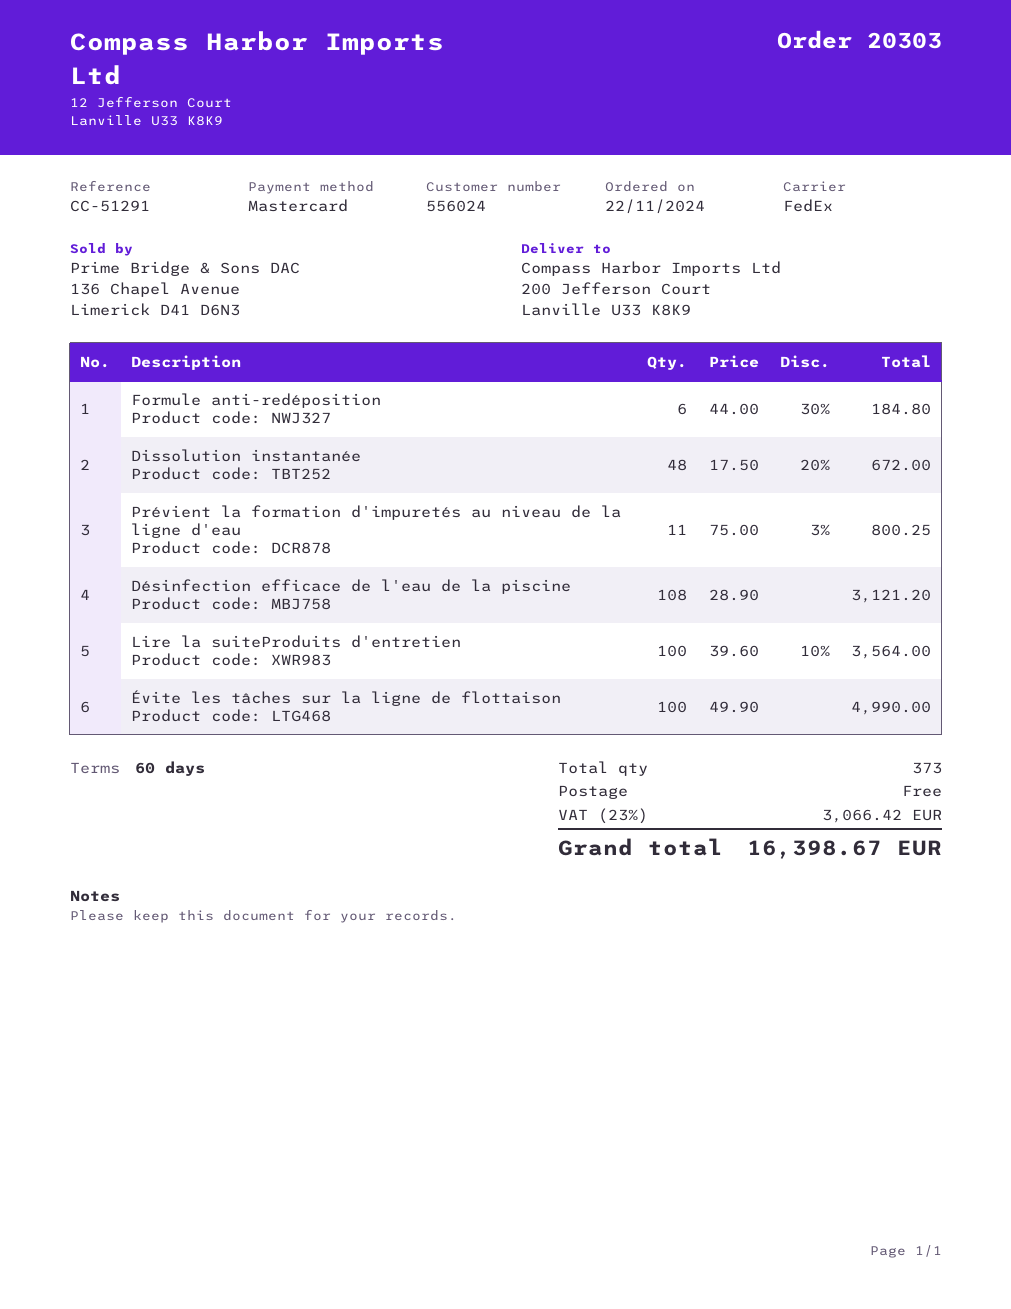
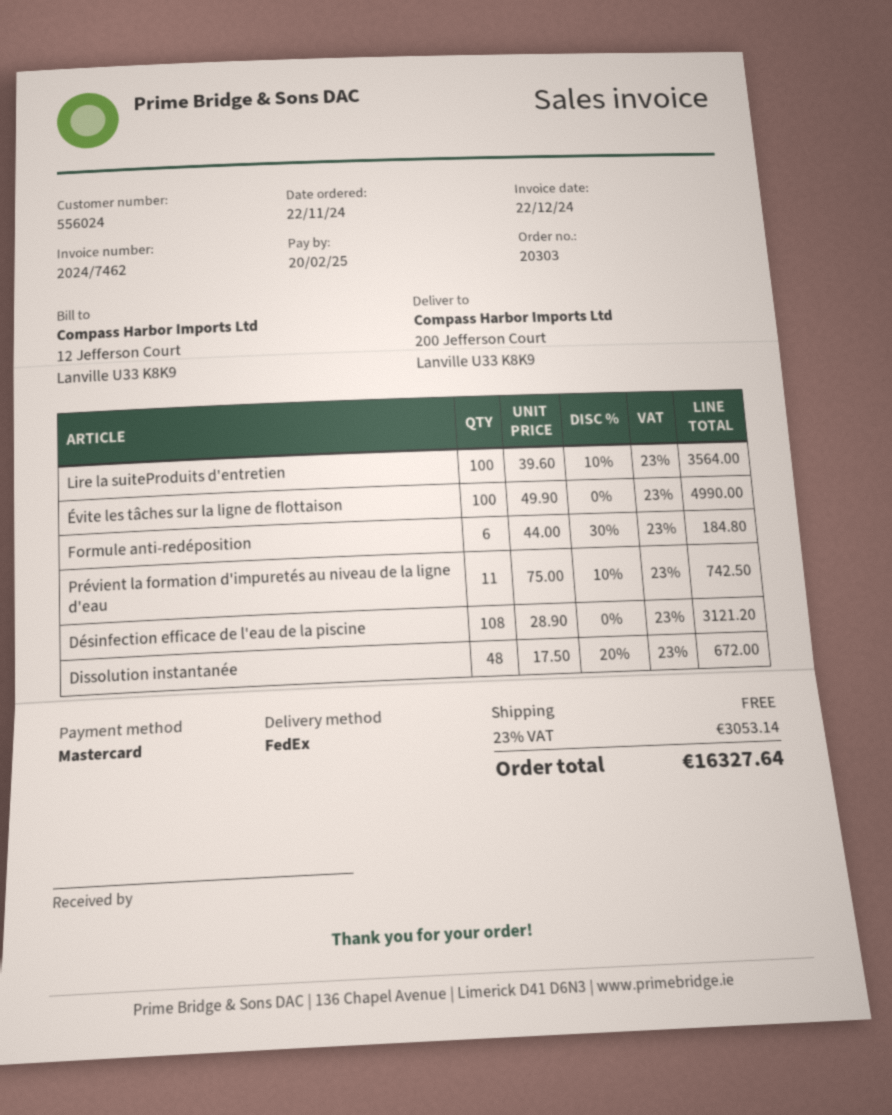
Prévient la formation d'impuretés au niveau de la ligne d'eau: 11 x 75.00 - 3% = 800.25 -> 11 x 75.00 - 10% = 742.50
tax: 23% = 3066.42 -> 23% = 3053.14
total: 16398.67 -> 16327.64

